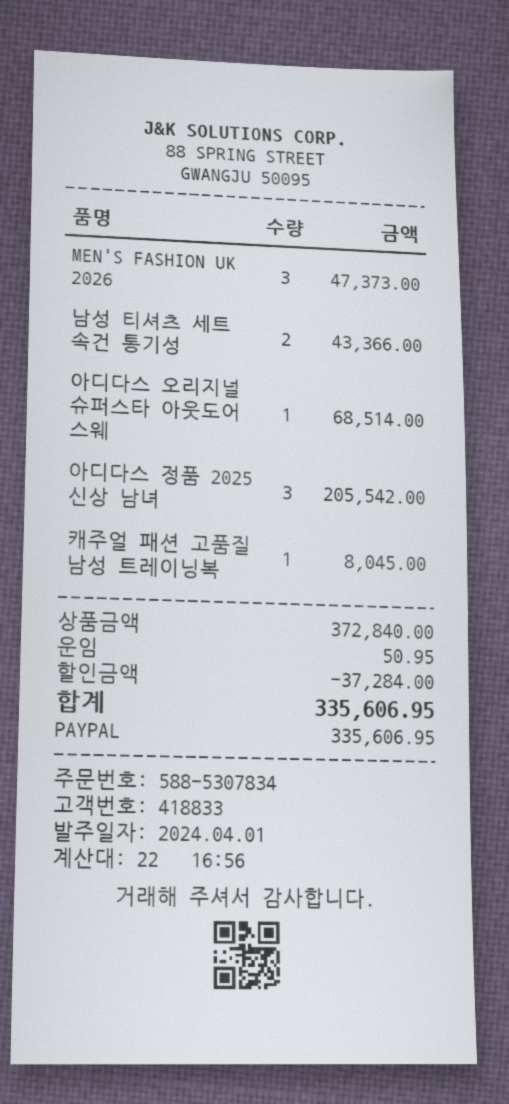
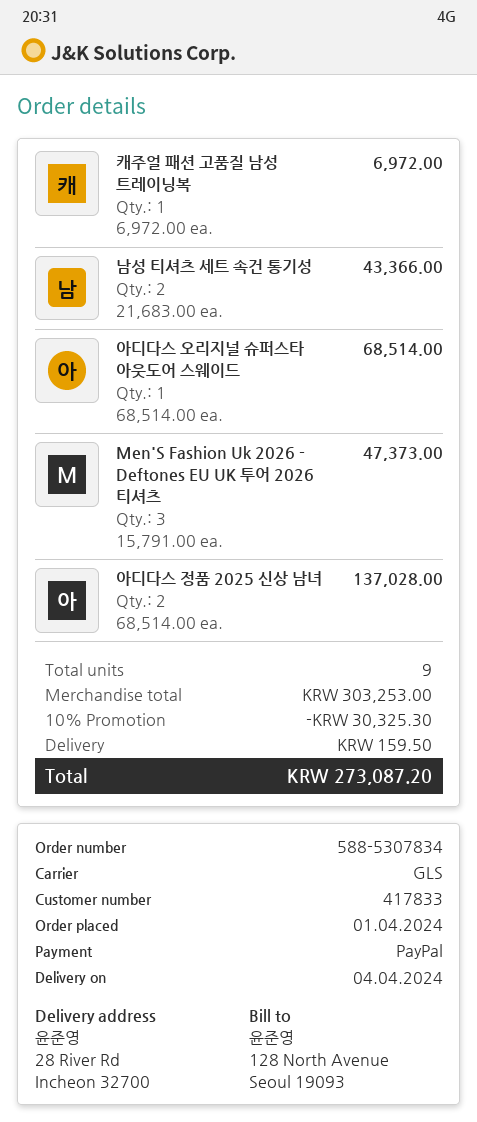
customer number: 418833 -> 417833
아디다스 정품 2025 신상 남녀: 3 for 205542.00 -> 2 for 137028.00
캐주얼 패션 고품질 남성 트레이닝복: 1 for 8045.00 -> 1 for 6972.00
subtotal: 372840.00 -> 303253.00
discount: 37284.00 -> 30325.30
shipping: 50.95 -> 159.50
total: 335606.95 -> 273087.20

